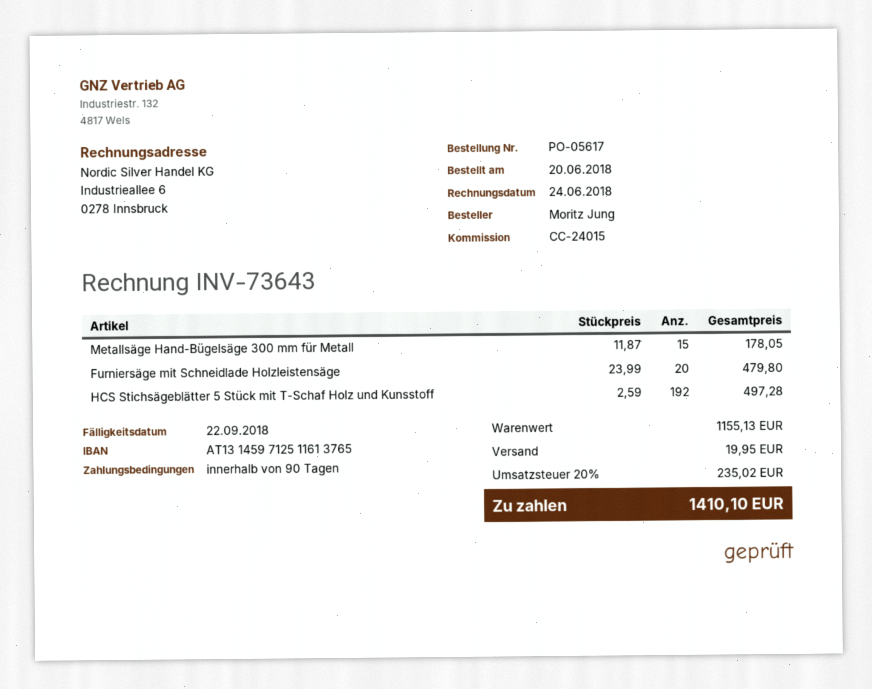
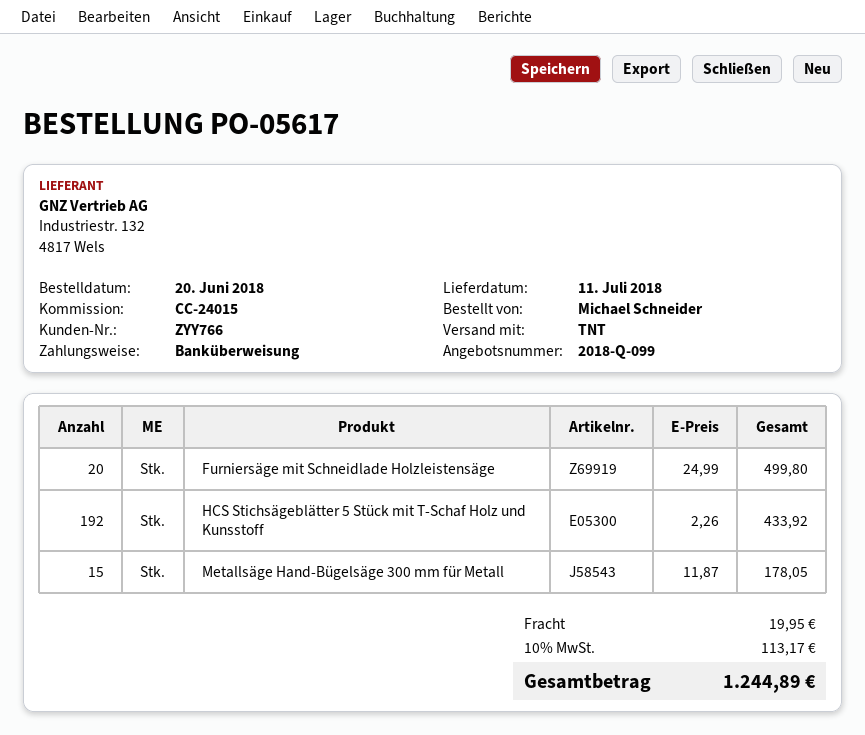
ordered by: Moritz Jung -> Michael Schneider
Furniersäge mit Schneidlade Holzleistensäge: 20 x 23.99 = 479.80 -> 20 x 24.99 = 499.80
HCS Stichsägeblätter 5 Stück mit T-Schaf Holz und Kunsstoff: 192 x 2.59 = 497.28 -> 192 x 2.26 = 433.92
tax: 20% = 235.02 -> 10% = 113.17
total: 1410.10 -> 1244.89

